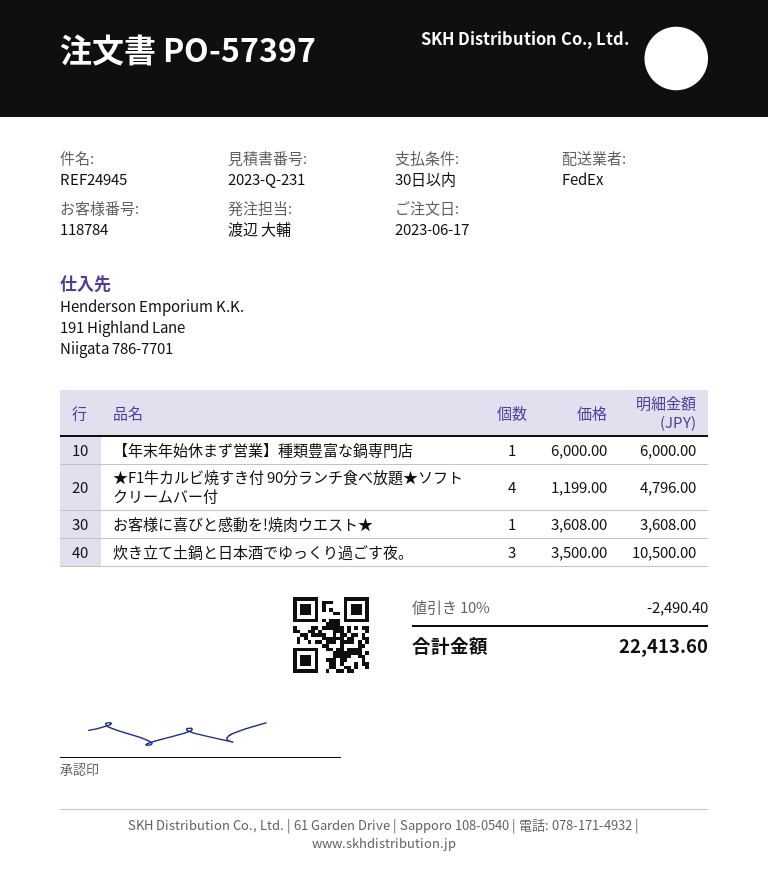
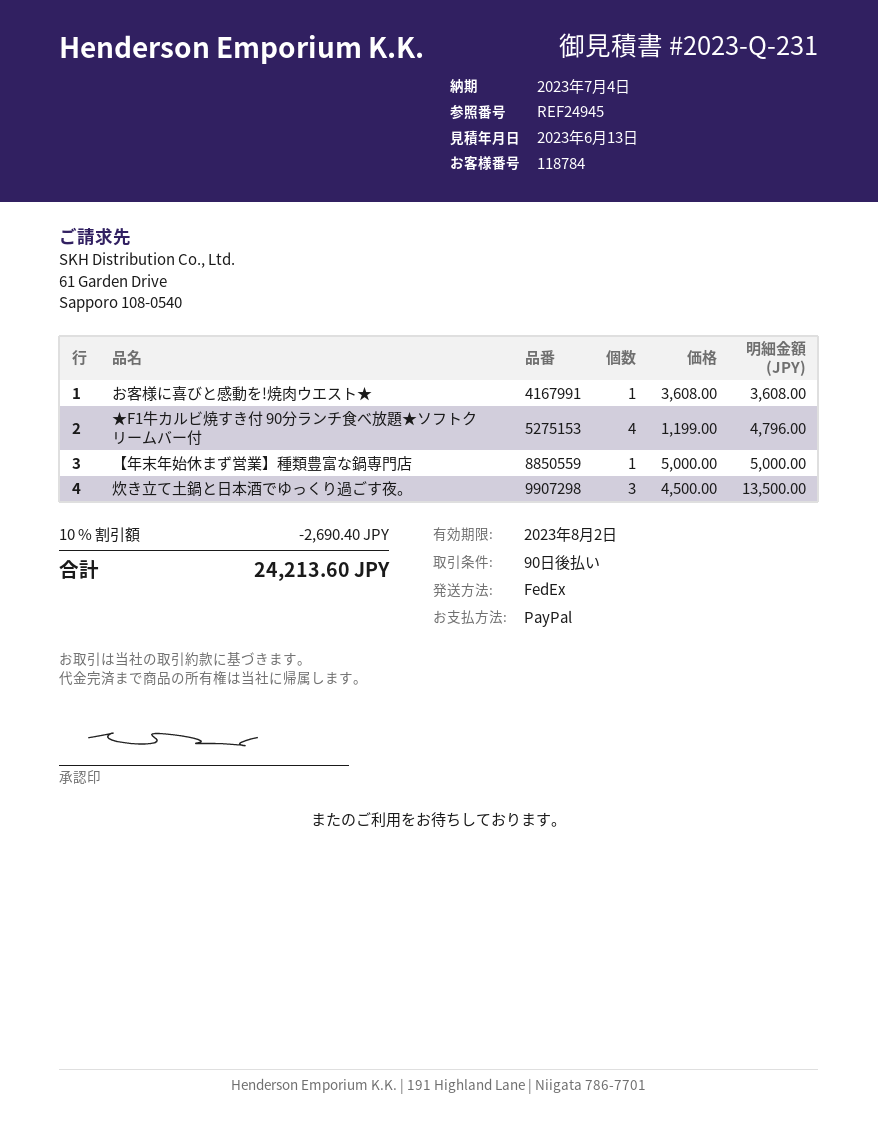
payment terms: 30 days -> 90 days
【年末年始休まず営業】種類豊富な鍋専門店: 1 x 6000.00 = 6000.00 -> 1 x 5000.00 = 5000.00
炊き立て土鍋と日本酒でゆっくり過ごす夜。: 3 x 3500.00 = 10500.00 -> 3 x 4500.00 = 13500.00
discount: 10% = 2490.40 -> 10% = 2690.40
total: 22413.60 -> 24213.60

